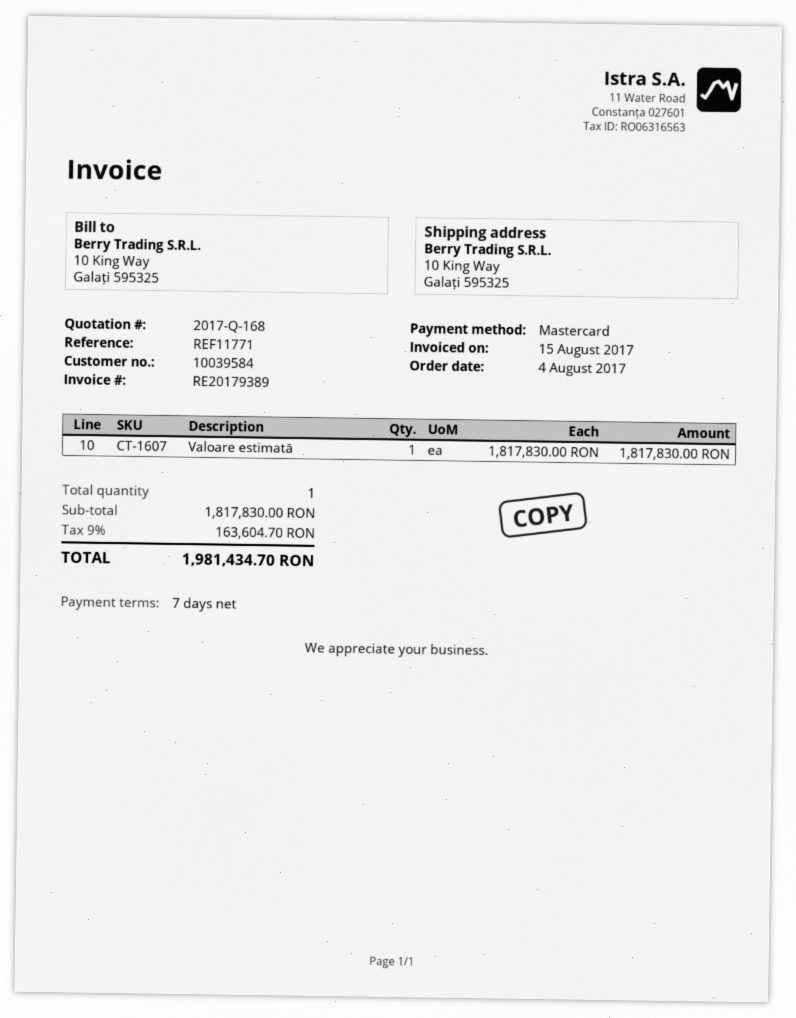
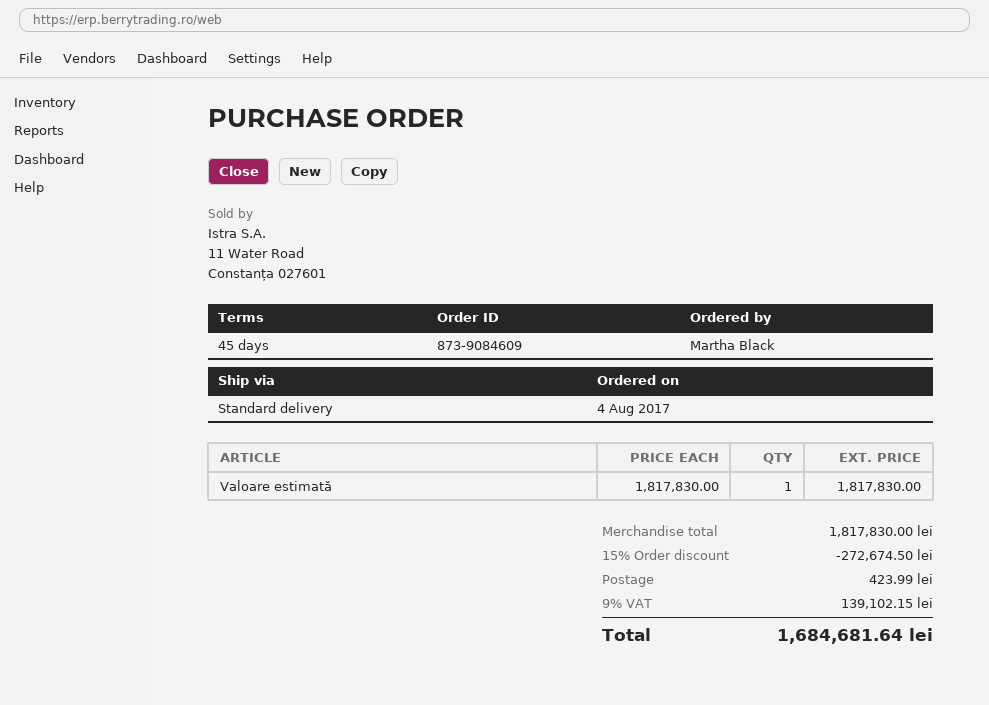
payment terms: 7 days -> 45 days
discount: none -> 15% = 272674.50
shipping: none -> 423.99
tax: 9% = 163604.70 -> 9% = 139102.15
total: 1981434.70 -> 1684681.64

